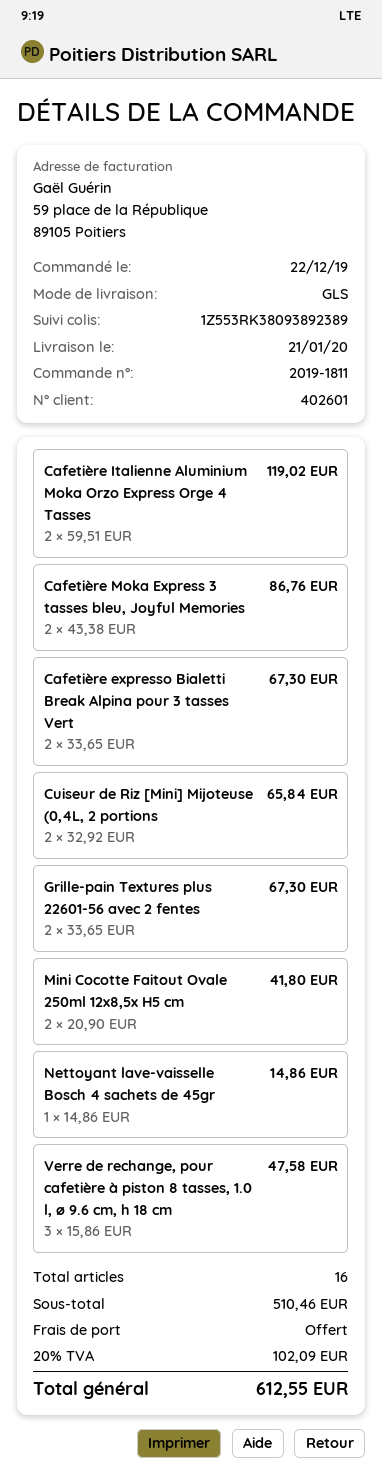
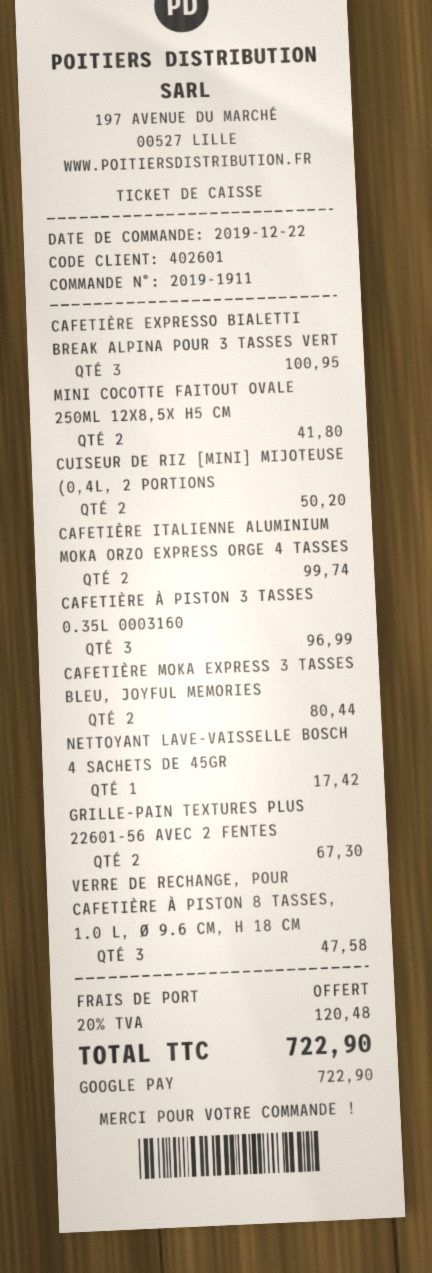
order number: 2019-1811 -> 2019-1911
Cafetière Italienne Aluminium Moka Orzo Express Orge 4 Tasses: 2 for 119.02 -> 2 for 99.74
Cafetière Moka Express 3 tasses bleu, Joyful Memories: 2 for 86.76 -> 2 for 80.44
Cafetière expresso Bialetti Break Alpina pour 3 tasses Vert: 2 for 67.30 -> 3 for 100.95
Cuiseur de Riz [Mini] Mijoteuse (0,4L, 2 portions: 2 for 65.84 -> 2 for 50.20
Nettoyant lave-vaisselle Bosch 4 sachets de 45gr: 1 for 14.86 -> 1 for 17.42
CAFETIÈRE À PISTON 3 TASSES 0.35L 0003160: none -> 3 for 96.99
tax: 20% = 102.09 -> 20% = 120.48
total: 612.55 -> 722.90

